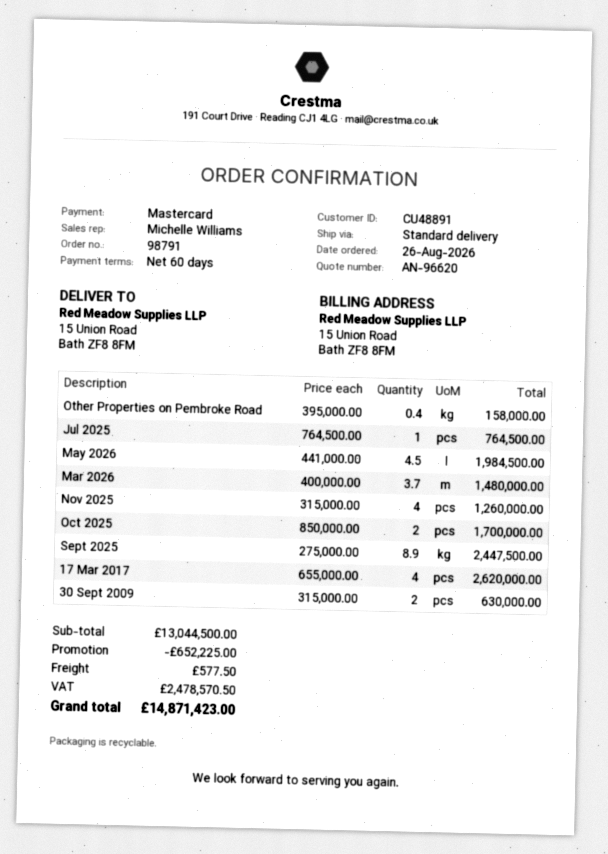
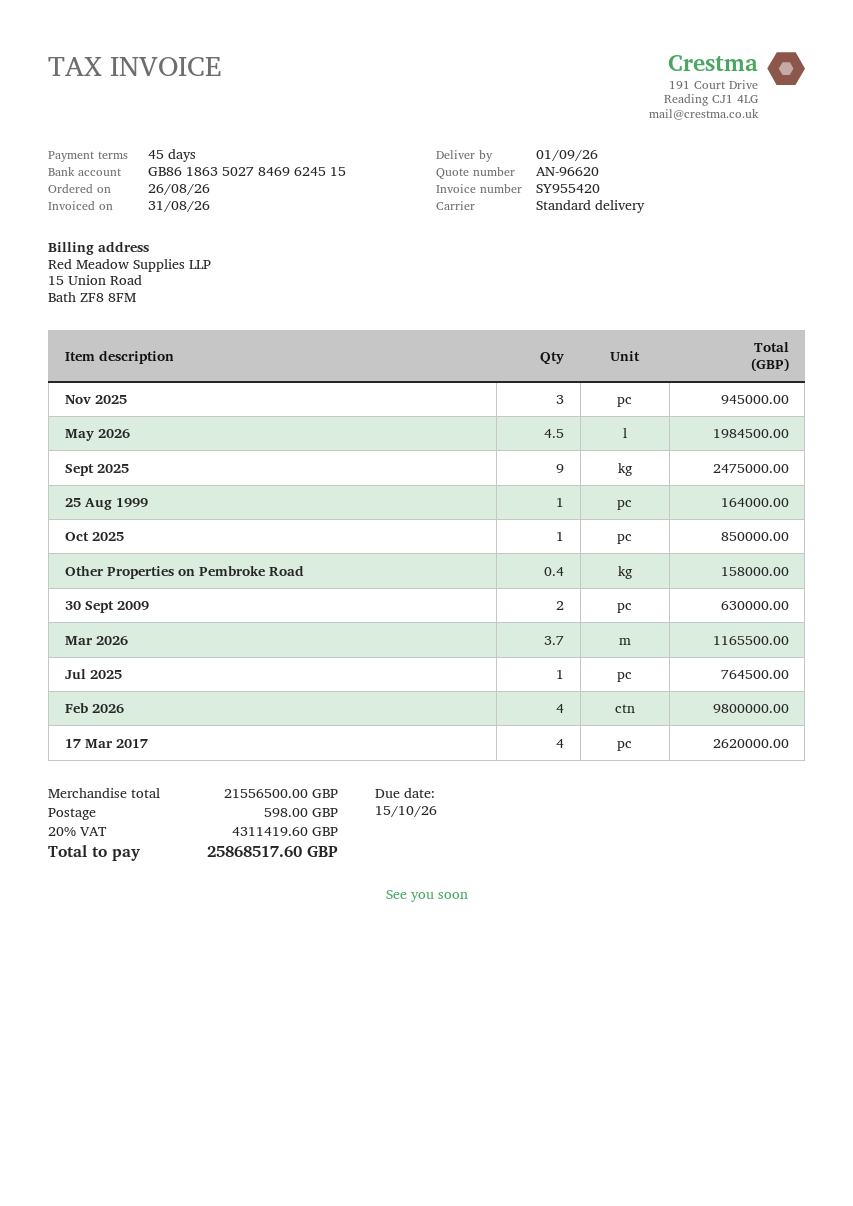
payment terms: 60 days -> 45 days
Mar 2026: 3.7 for 1480000.00 -> 3.7 for 1165500.00
Nov 2025: 4 for 1260000.00 -> 3 for 945000.00
Oct 2025: 2 for 1700000.00 -> 1 for 850000.00
Sept 2025: 8.9 for 2447500.00 -> 9 for 2475000.00
25 Aug 1999: none -> 1 for 164000.00
Feb 2026: none -> 4 for 9800000.00
subtotal: 13044500.00 -> 21556500.00
discount: 652225.00 -> none
shipping: 577.50 -> 598.00
tax: 2478570.50 -> 4311419.60
total: 14871423.00 -> 25868517.60

